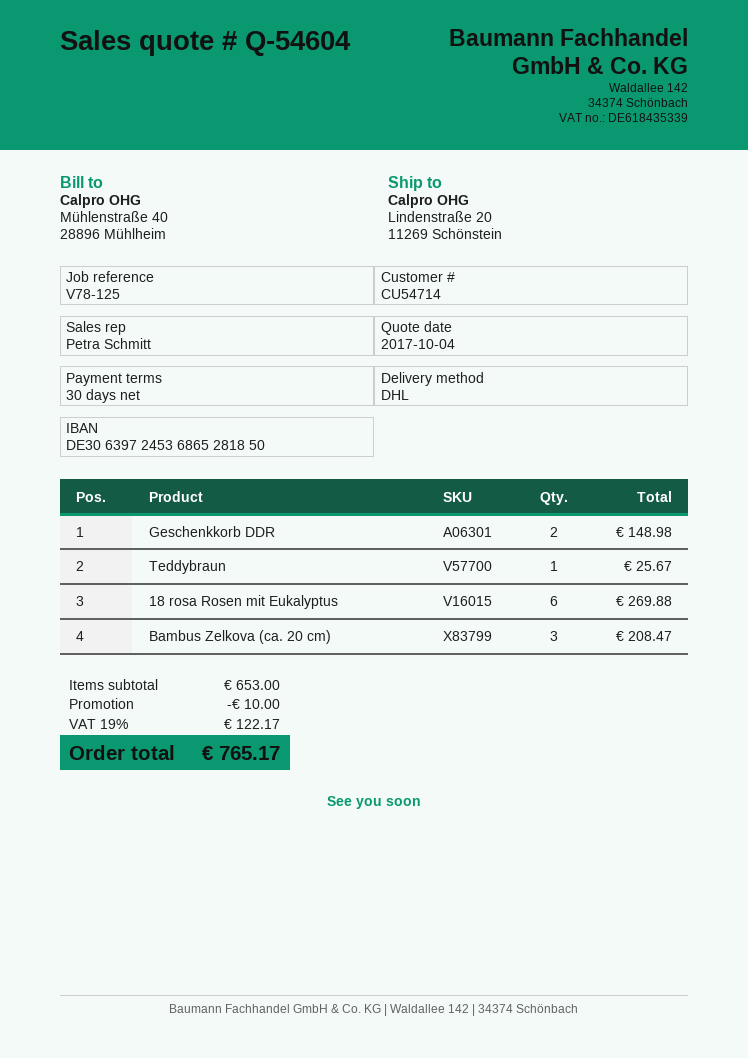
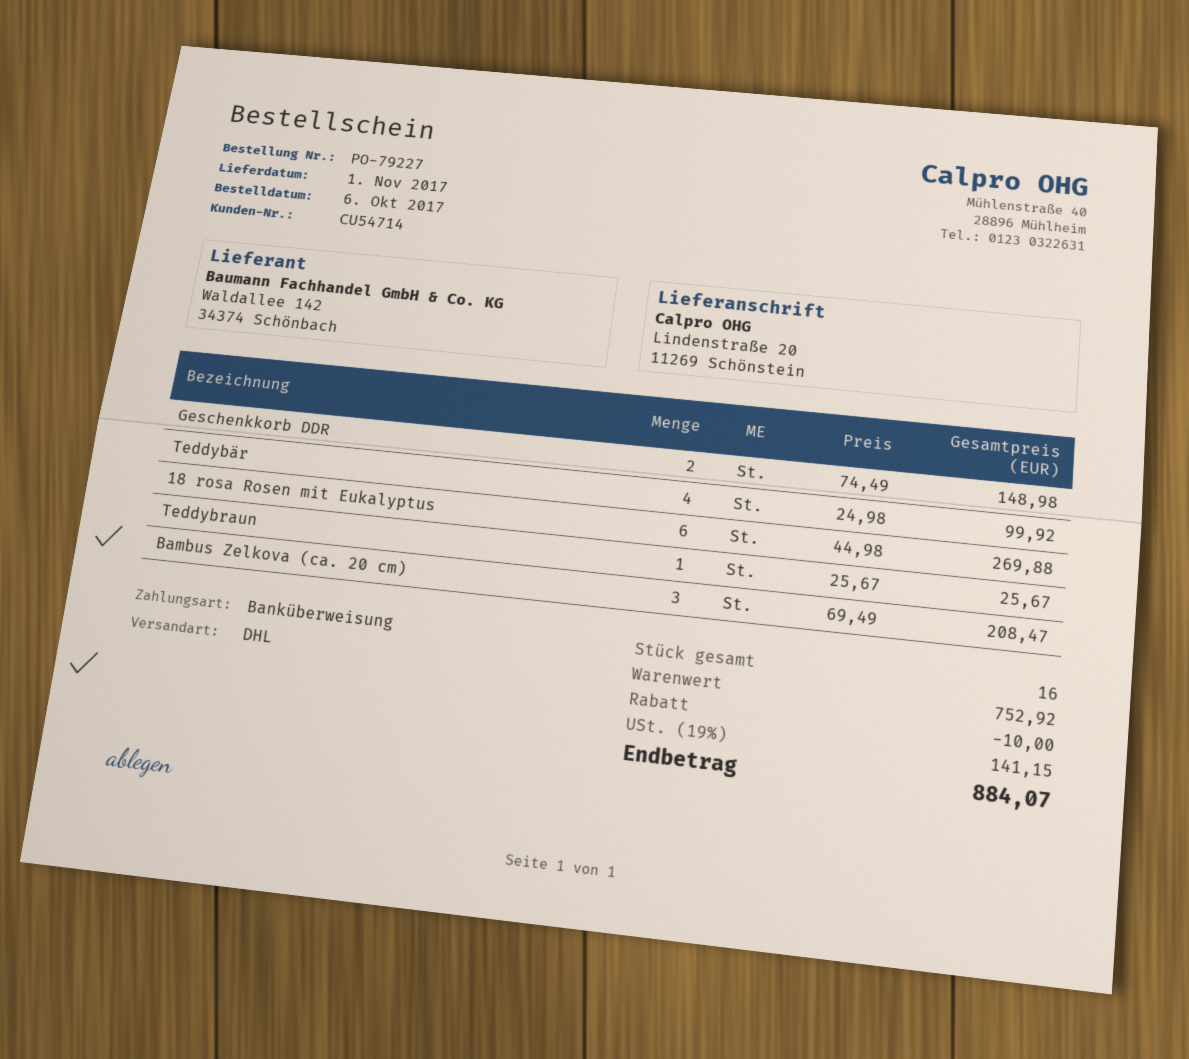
Teddybär: none -> 4 for 99.92
subtotal: 653.00 -> 752.92
tax: 19% = 122.17 -> 19% = 141.15
total: 765.17 -> 884.07

